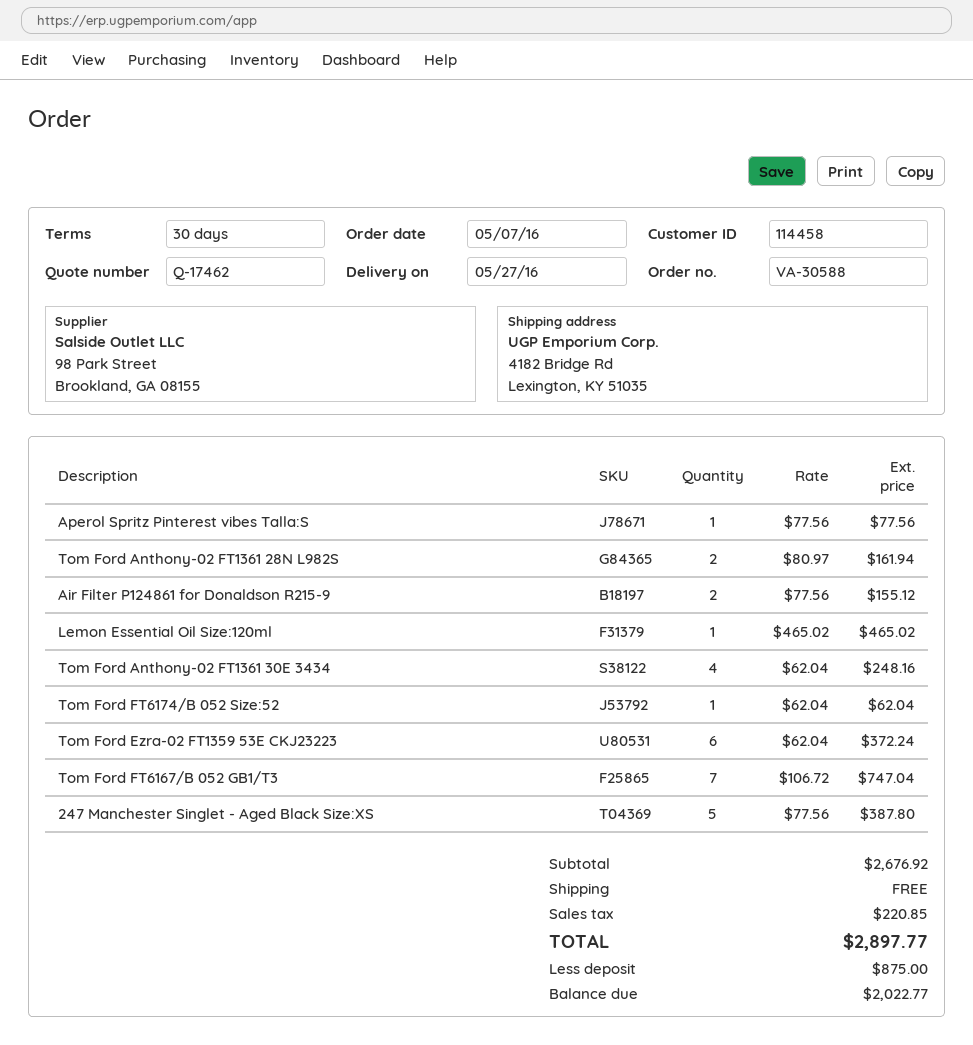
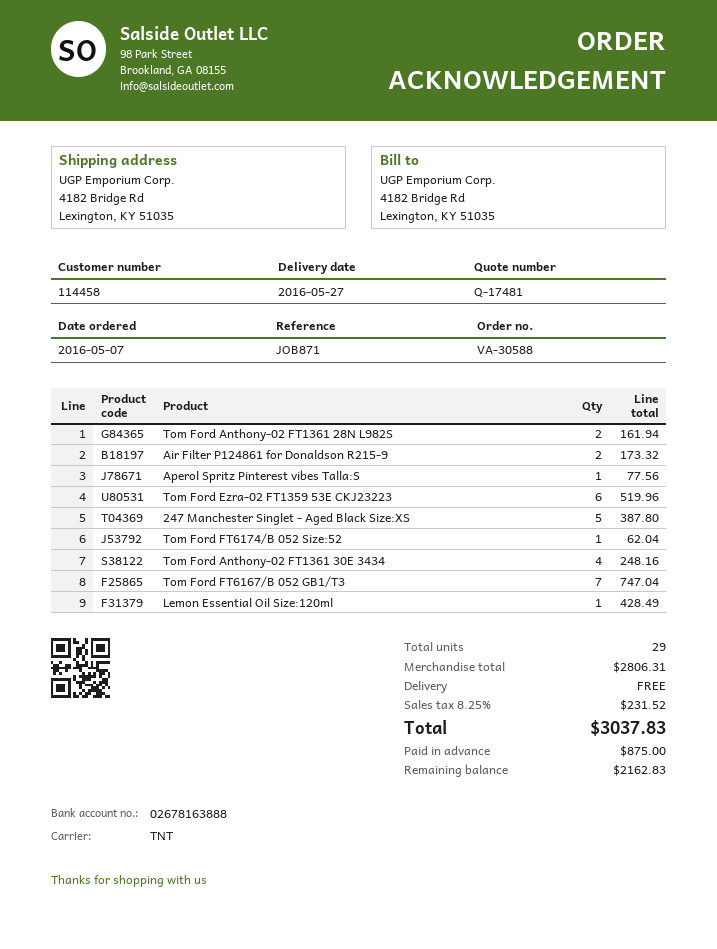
quote number: Q-17462 -> Q-17481
Air Filter P124861 for Donaldson R215-9: 2 for 155.12 -> 2 for 173.32
Lemon Essential Oil Size:120ml: 1 for 465.02 -> 1 for 428.49
Tom Ford Ezra-02 FT1359 53E CKJ23223: 6 for 372.24 -> 6 for 519.96
subtotal: 2676.92 -> 2806.31
tax: 220.85 -> 231.52
total: 2897.77 -> 3037.83
balance: 2022.77 -> 2162.83

